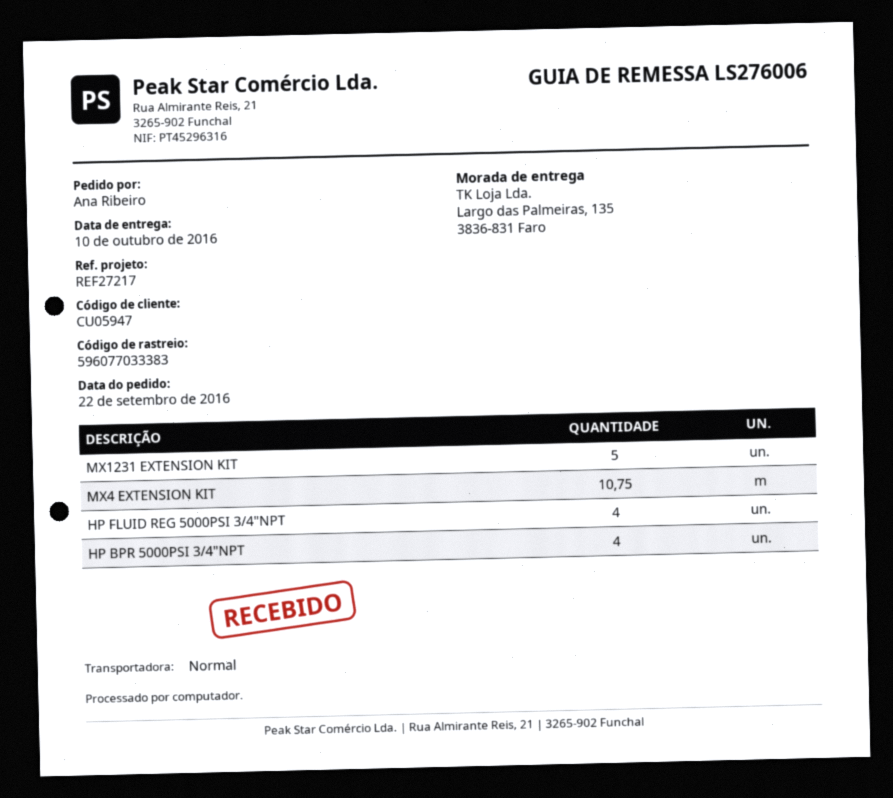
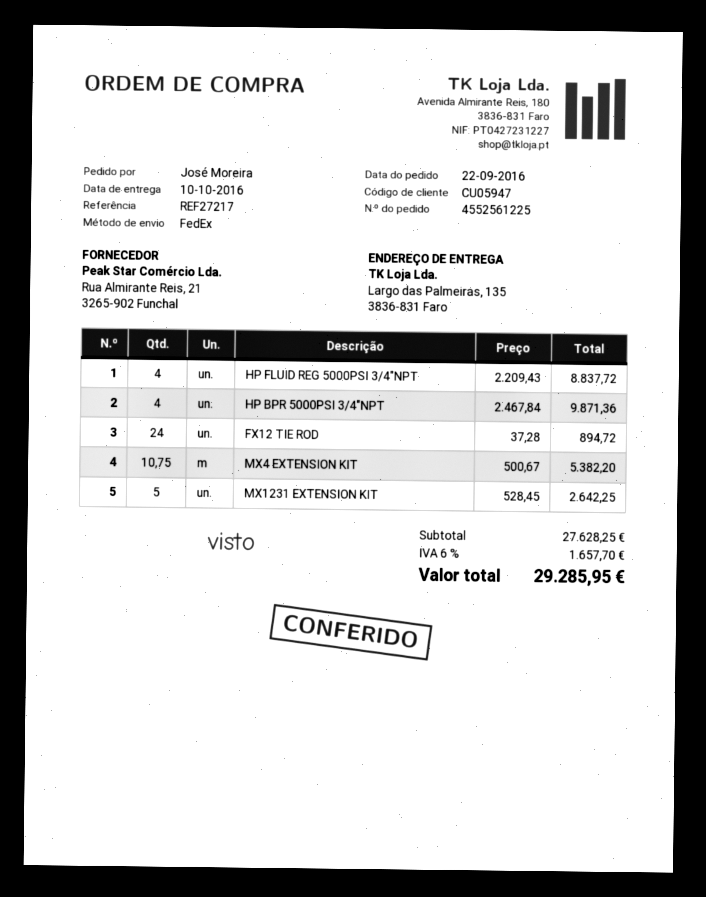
ordered by: Ana Ribeiro -> José Moreira
shipping method: standard -> FedEx
FX12 TIE ROD: none -> 24

